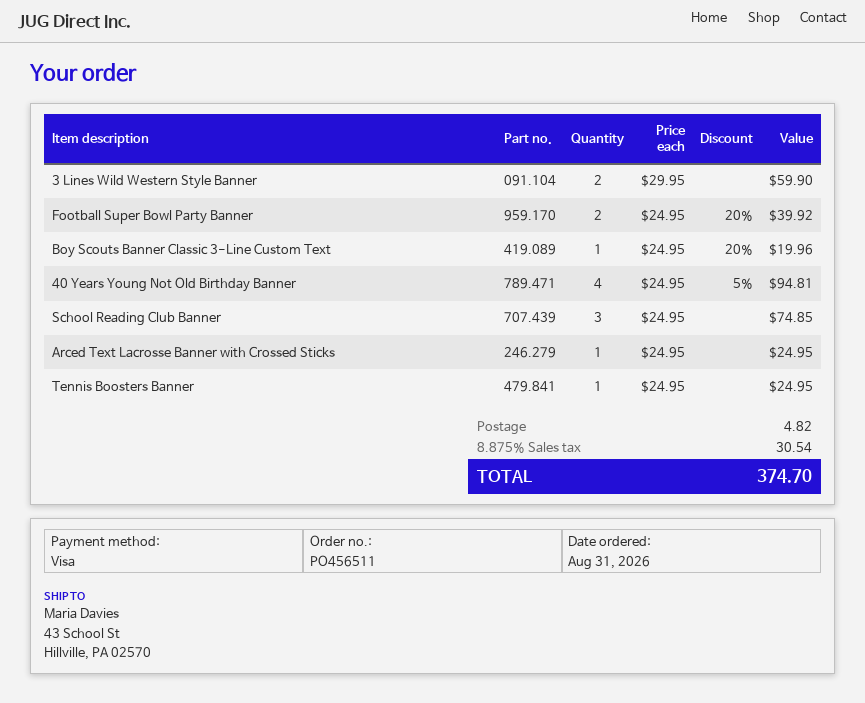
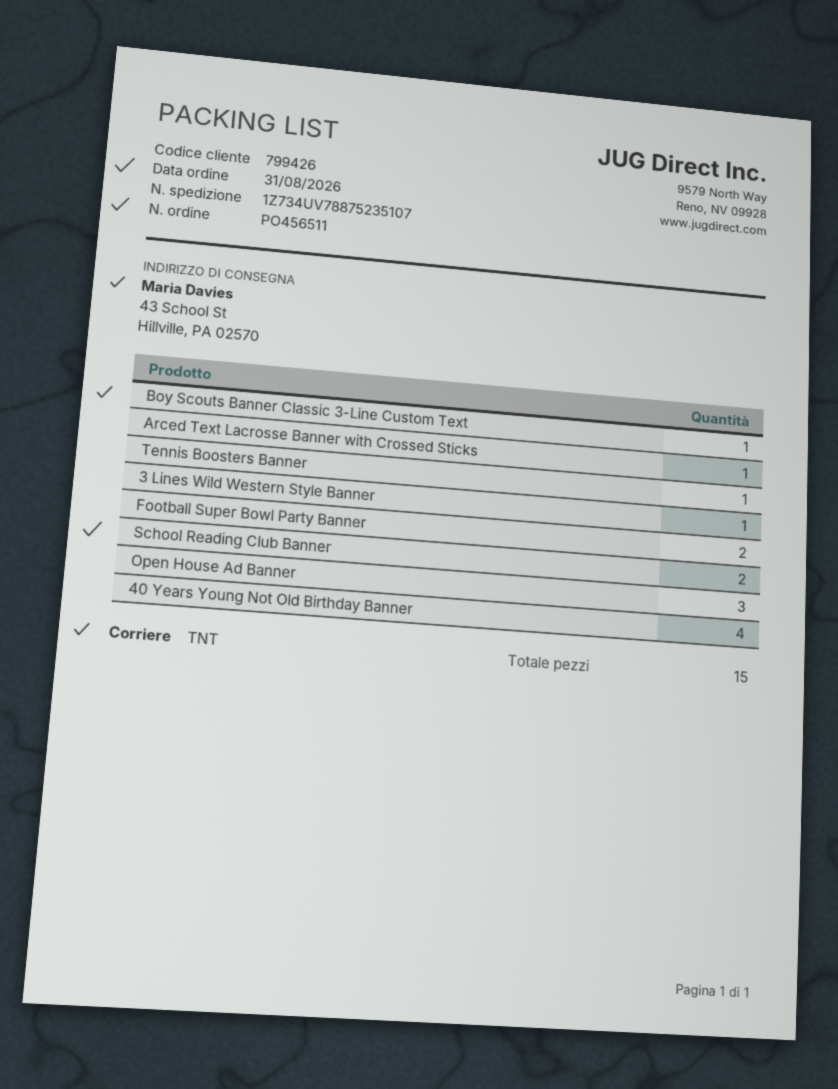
3 Lines Wild Western Style Banner: 2 -> 1
School Reading Club Banner: 3 -> 2
Open House Ad Banner: none -> 3

